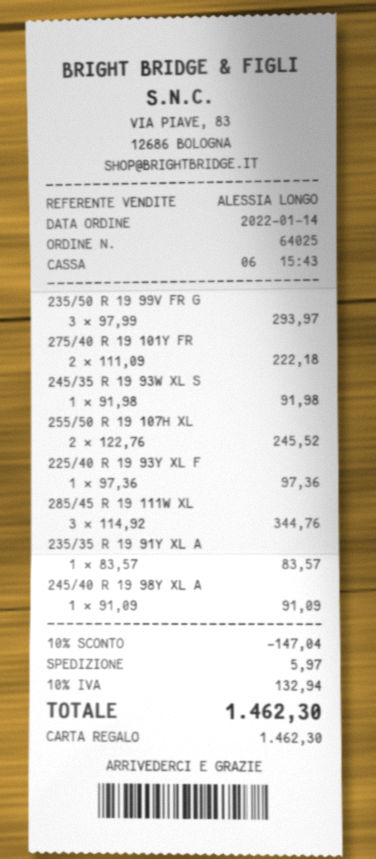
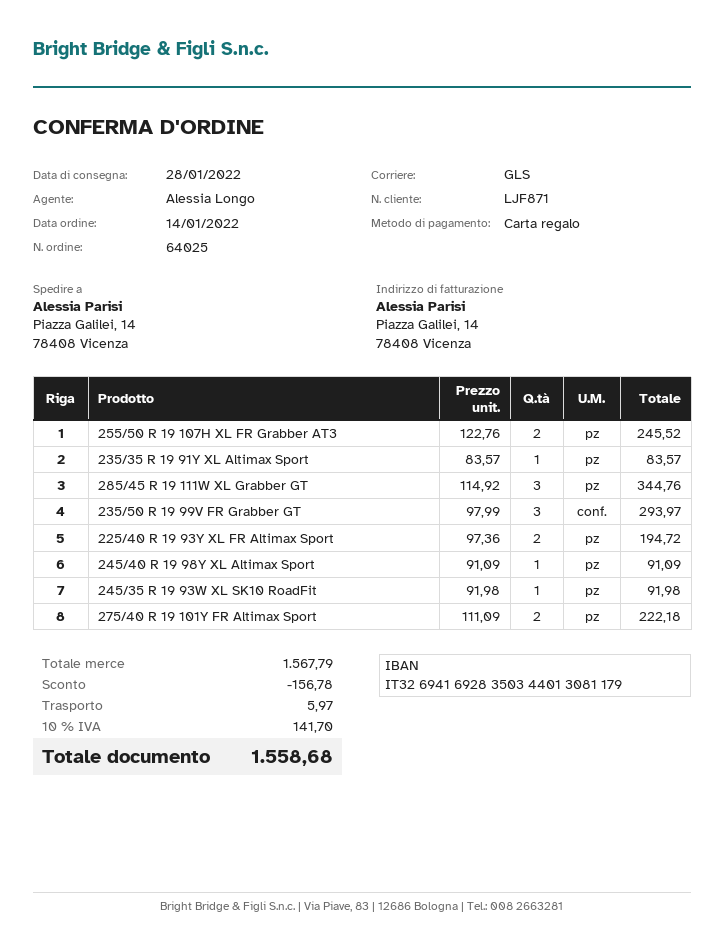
225/40 R 19 93Y XL F: 1 x 97.36 = 97.36 -> 2 x 97.36 = 194.72
discount: 147.04 -> 156.78
tax: 10% = 132.94 -> 10% = 141.70
total: 1462.30 -> 1558.68

